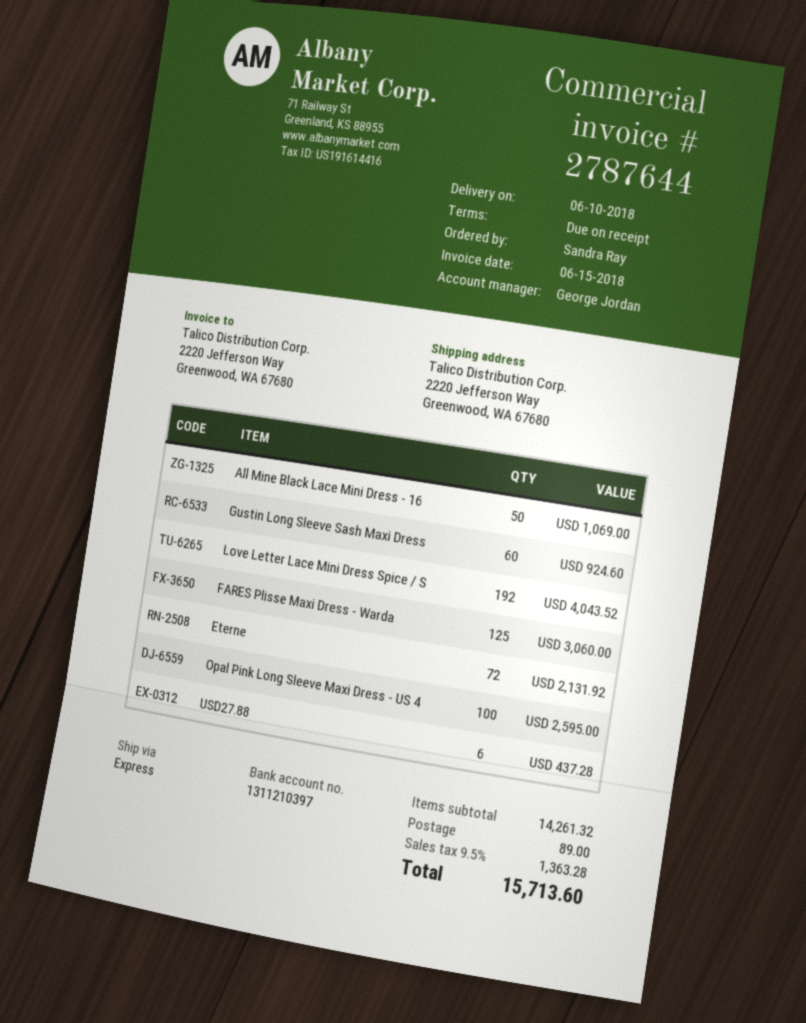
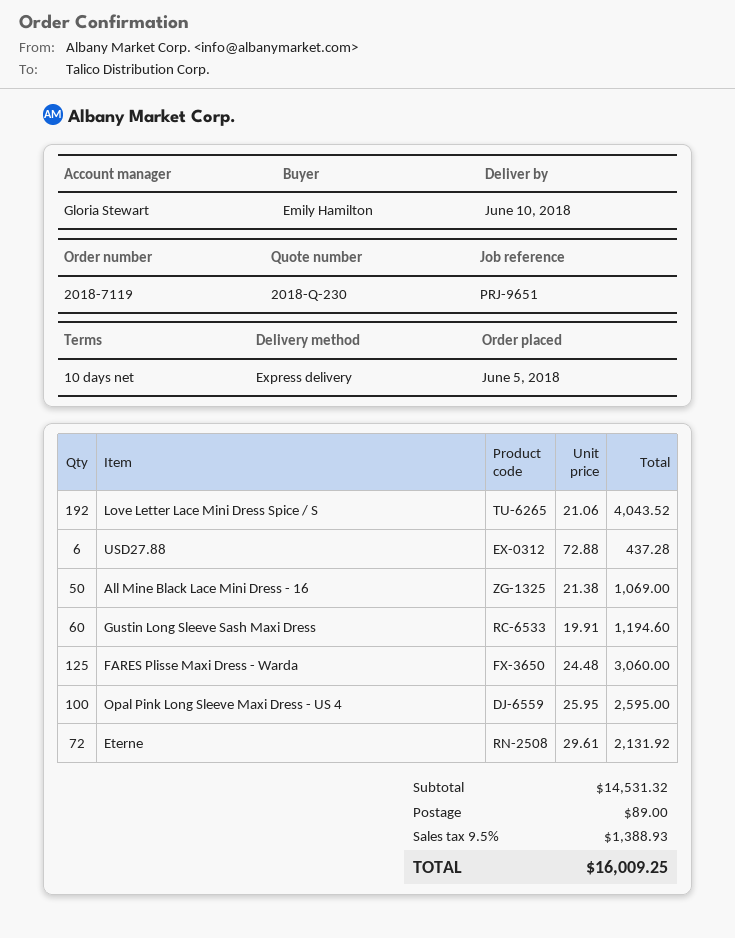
payment terms: on receipt -> 10 days
ordered by: Sandra Ray -> Emily Hamilton
sales rep: George Jordan -> Gloria Stewart
Gustin Long Sleeve Sash Maxi Dress: 60 for 924.60 -> 60 for 1194.60
subtotal: 14261.32 -> 14531.32
tax: 9.5% = 1363.28 -> 9.5% = 1388.93
total: 15713.60 -> 16009.25

